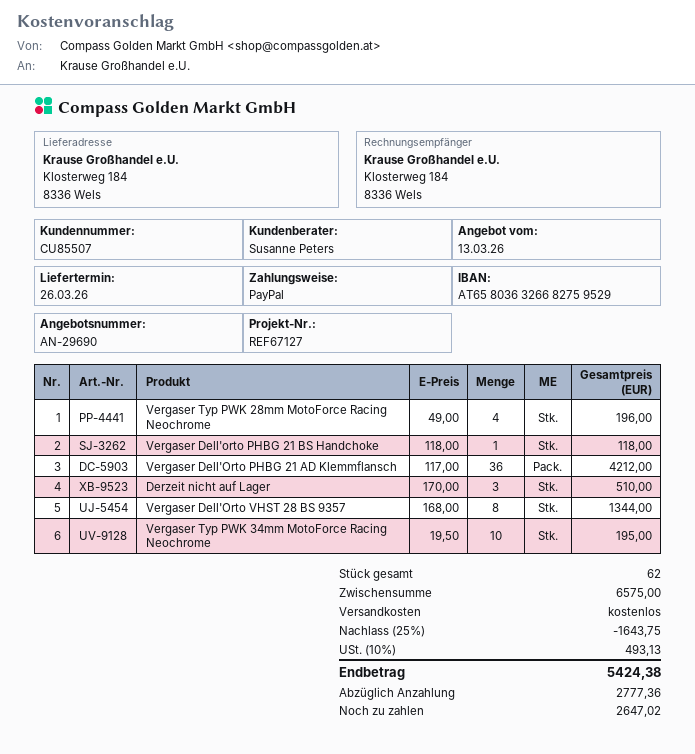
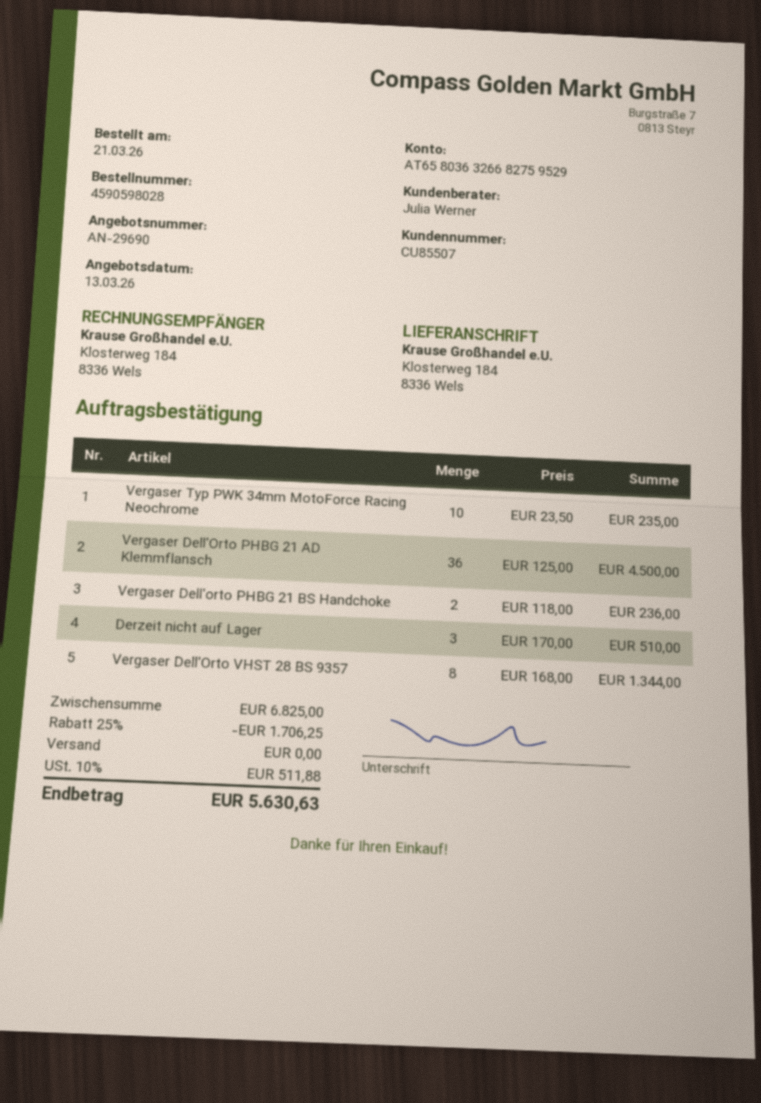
sales rep: Susanne Peters -> Julia Werner
Vergaser Typ PWK 28mm MotoForce Racing Neochrome: 4 x 49.00 = 196.00 -> none
Vergaser Dell'orto PHBG 21 BS Handchoke: 1 x 118.00 = 118.00 -> 2 x 118.00 = 236.00
Vergaser Dell'Orto PHBG 21 AD Klemmflansch: 36 x 117.00 = 4212.00 -> 36 x 125.00 = 4500.00
Vergaser Typ PWK 34mm MotoForce Racing Neochrome: 10 x 19.50 = 195.00 -> 10 x 23.50 = 235.00
subtotal: 6575.00 -> 6825.00
discount: 25% = 1643.75 -> 25% = 1706.25
tax: 10% = 493.13 -> 10% = 511.88
total: 5424.38 -> 5630.63

